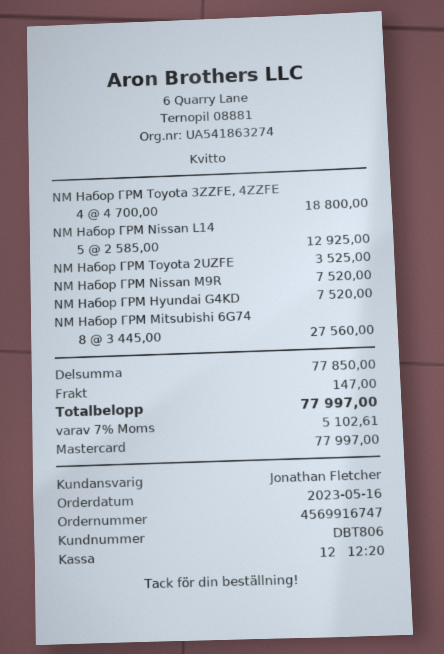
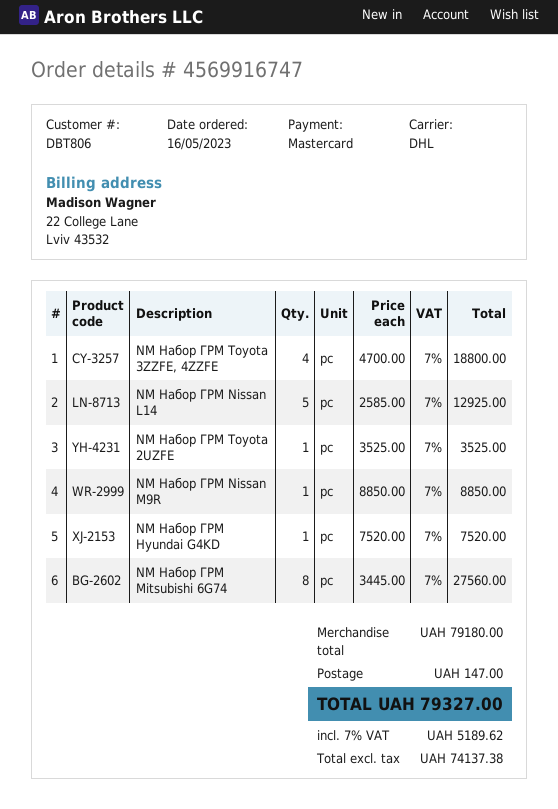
NM Набор ГРМ Nissan M9R: 1 x 7520.00 = 7520.00 -> 1 x 8850.00 = 8850.00
subtotal: 77850.00 -> 79180.00
tax: 7% = 5102.61 -> 7% = 5189.62
total: 77997.00 -> 79327.00

